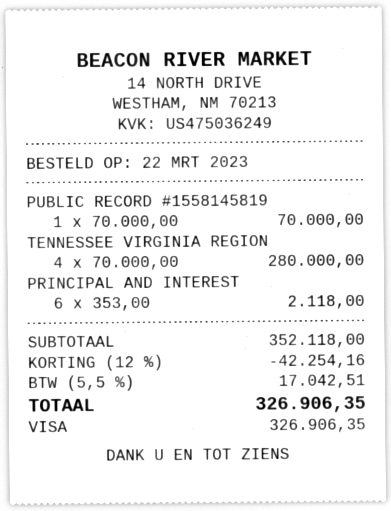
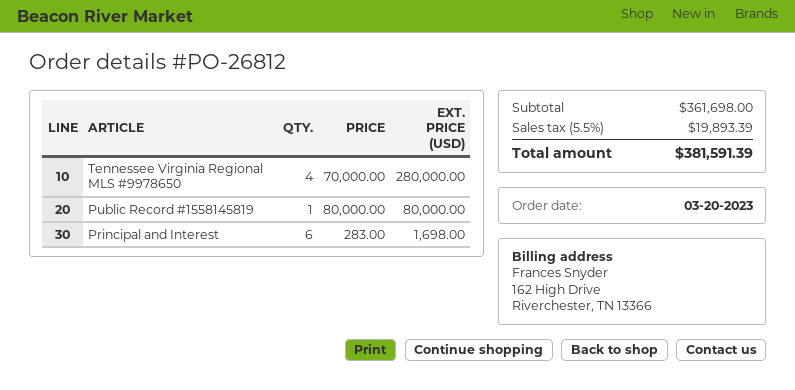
order date: 2023-03-22 -> 2023-03-20
PUBLIC RECORD #1558145819: 1 x 70000.00 = 70000.00 -> 1 x 80000.00 = 80000.00
PRINCIPAL AND INTEREST: 6 x 353.00 = 2118.00 -> 6 x 283.00 = 1698.00
subtotal: 352118.00 -> 361698.00
discount: 12% = 42254.16 -> none
tax: 5.5% = 17042.51 -> 5.5% = 19893.39
total: 326906.35 -> 381591.39

